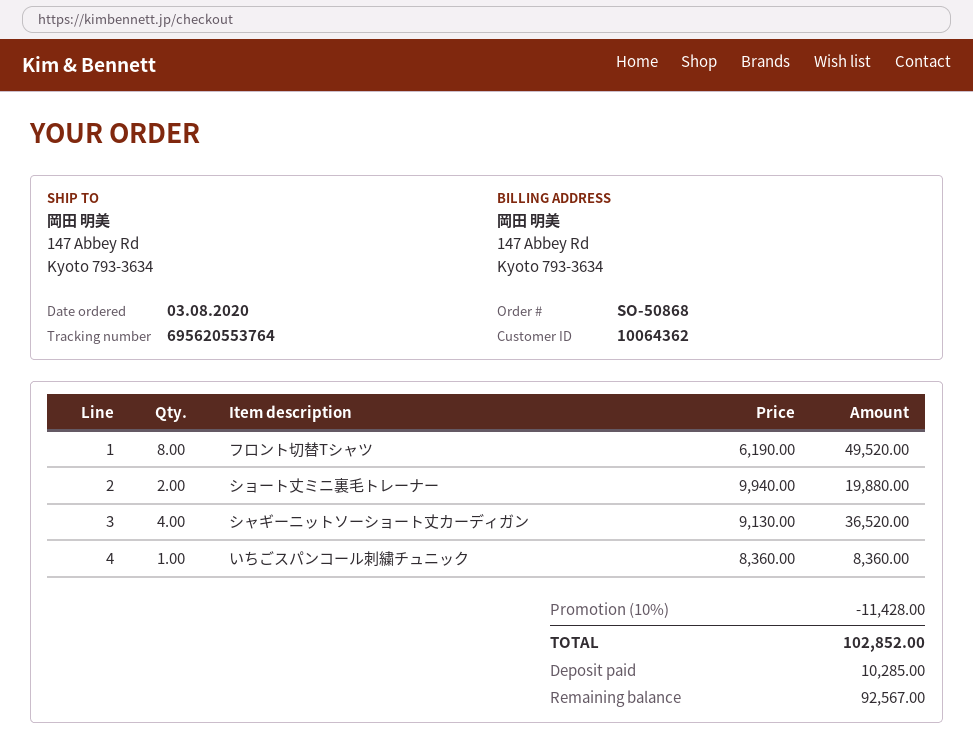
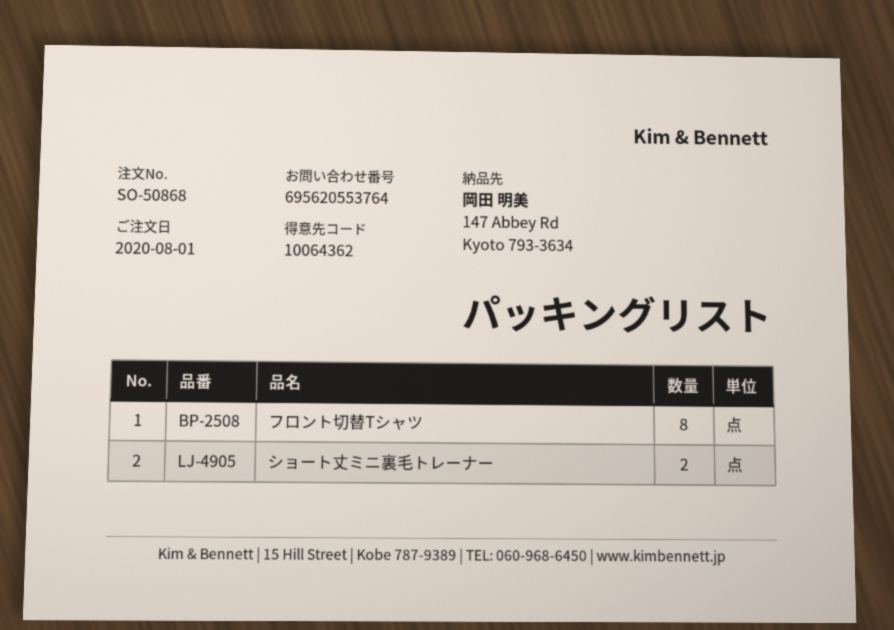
order date: 2020-08-03 -> 2020-08-01
シャギーニットソーショート丈カーディガン: 4 -> none
いちごスパンコール刺繍チュニック: 1 -> none

